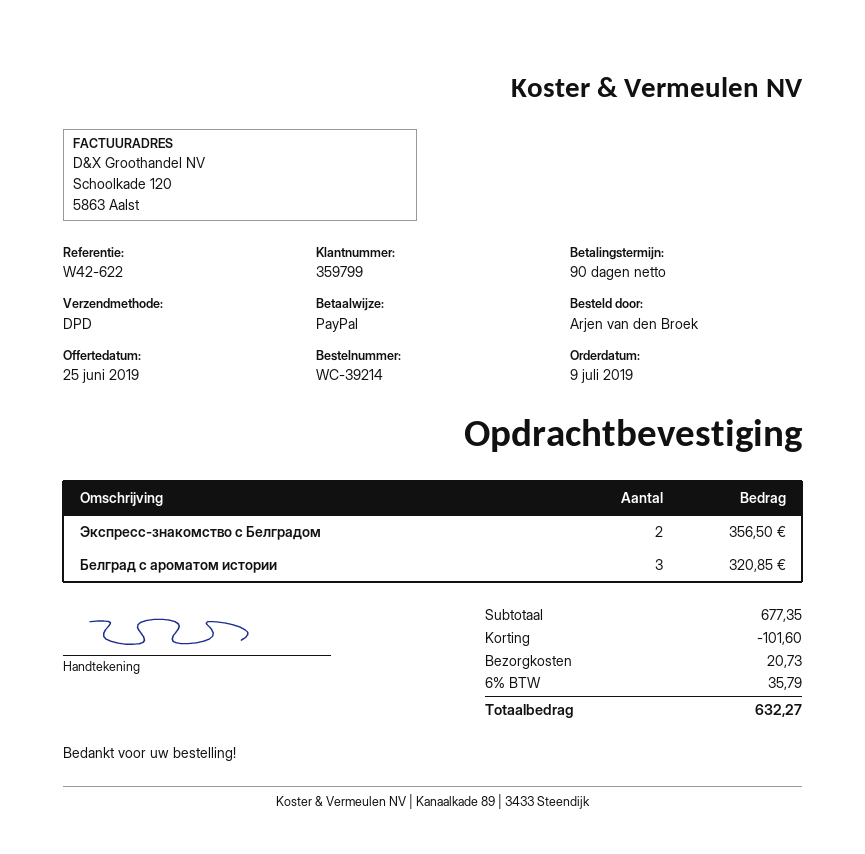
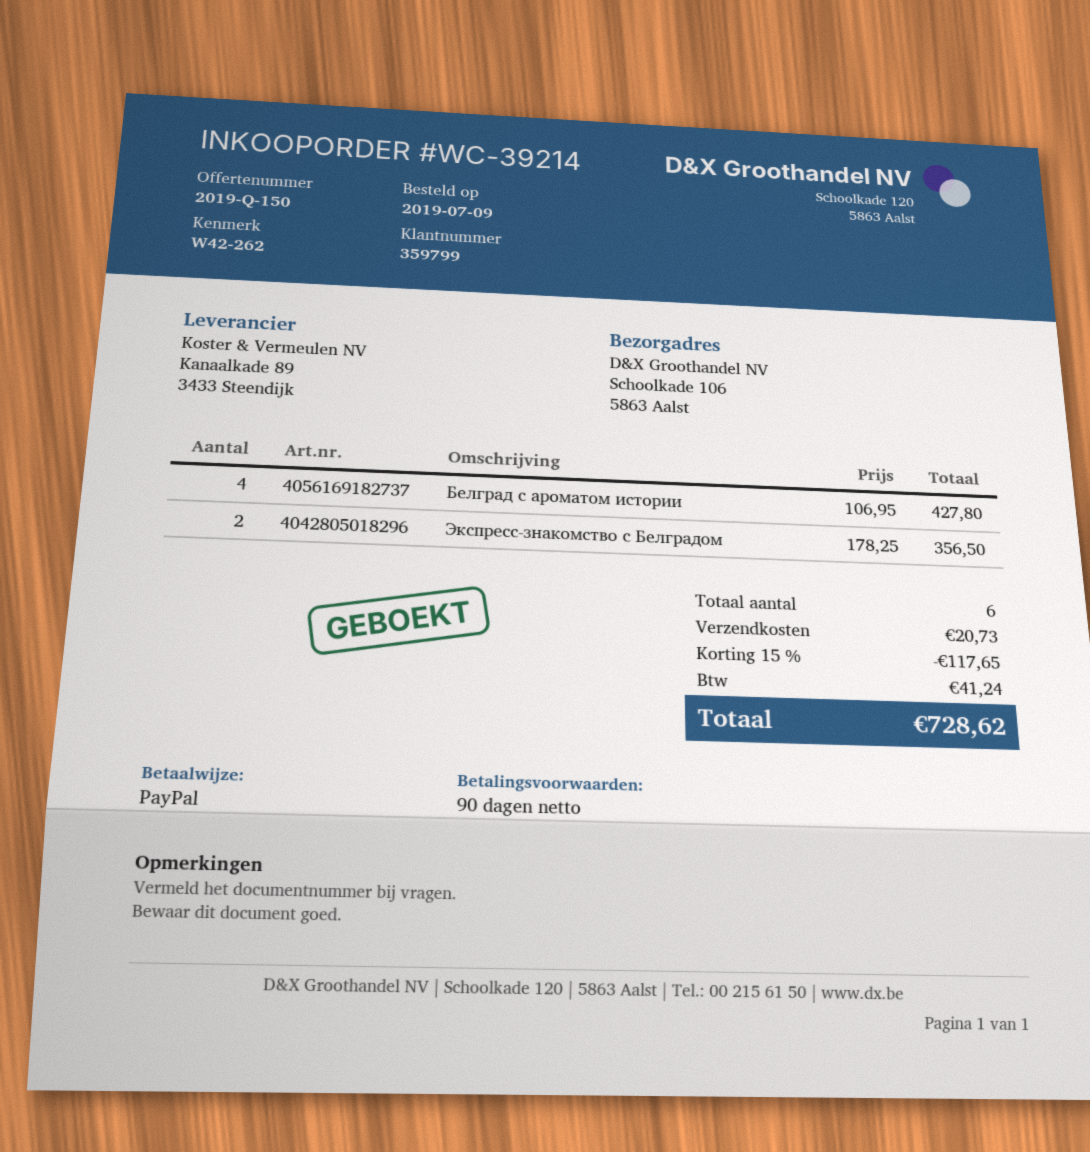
reference: W42-622 -> W42-262
Белград с ароматом истории: 3 for 320.85 -> 4 for 427.80
discount: 101.60 -> 117.65
tax: 35.79 -> 41.24
total: 632.27 -> 728.62

